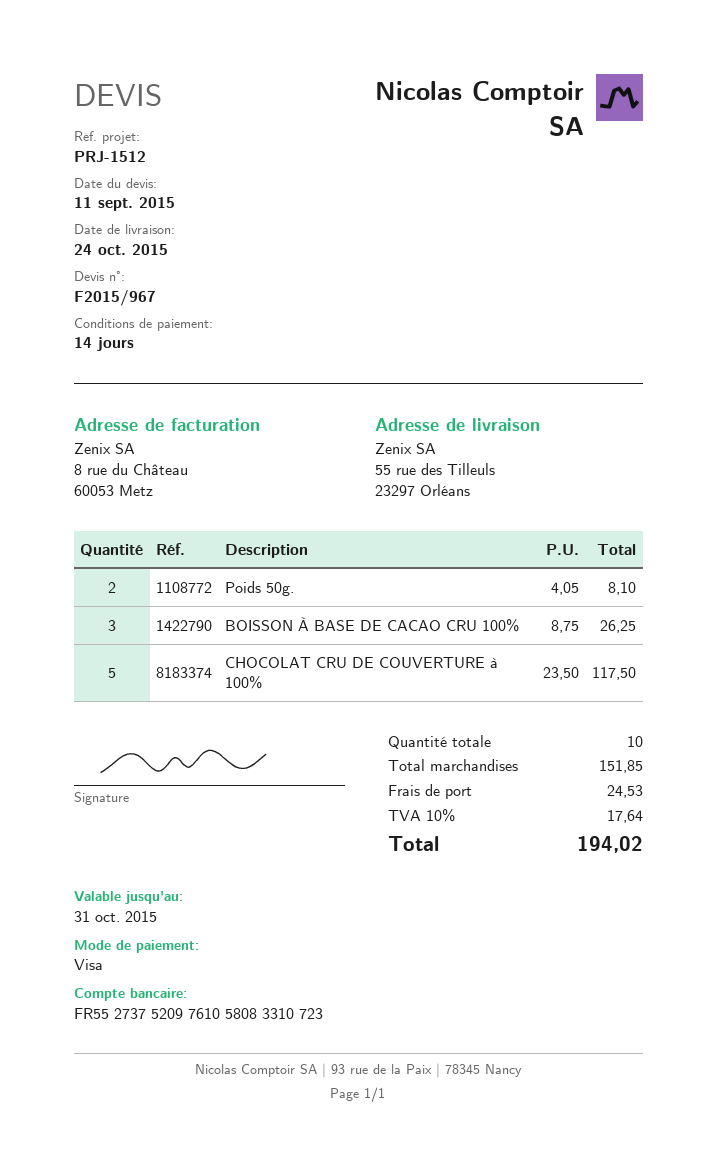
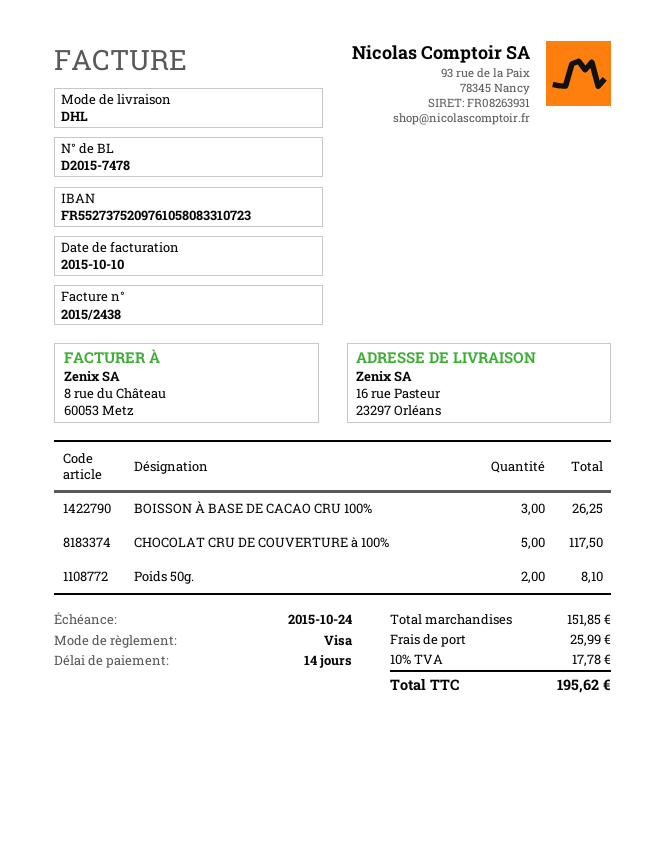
ship to: 55 rue des Tilleuls, 23297 Orléans -> 16 rue Pasteur, 23297 Orléans
shipping: 24.53 -> 25.99
tax: 10% = 17.64 -> 10% = 17.78
total: 194.02 -> 195.62

